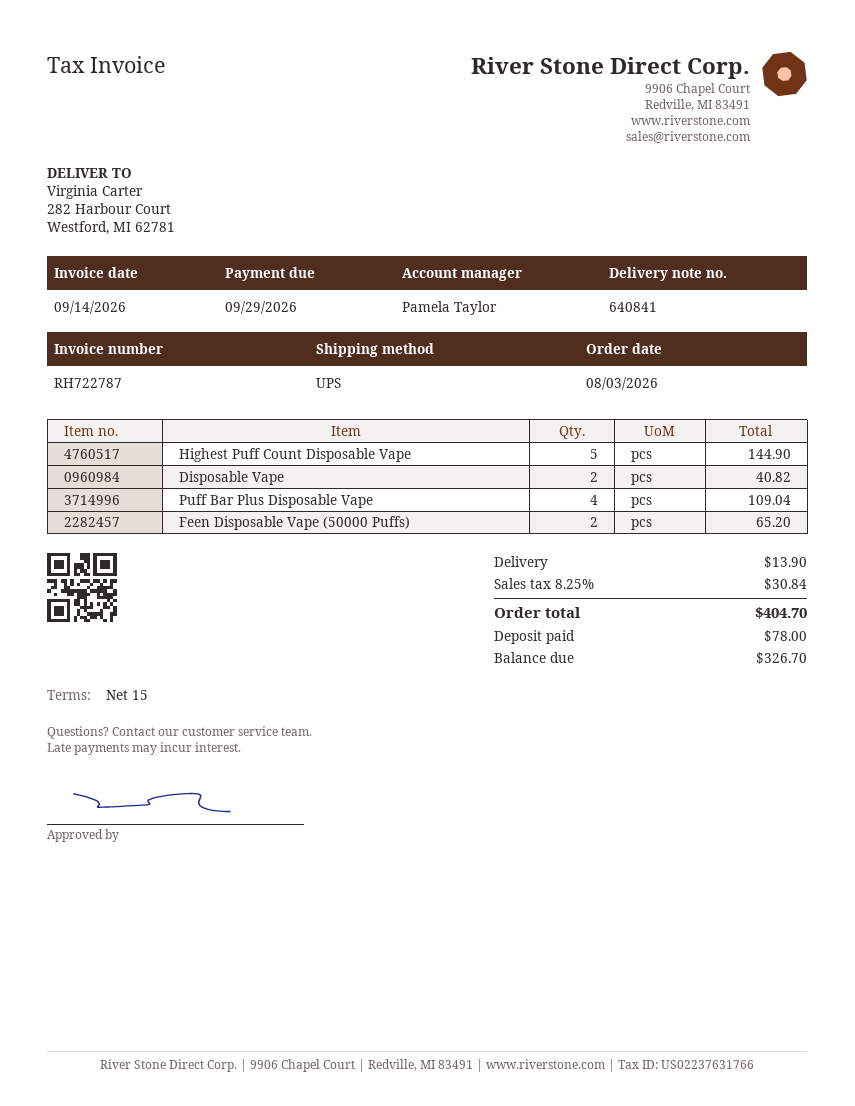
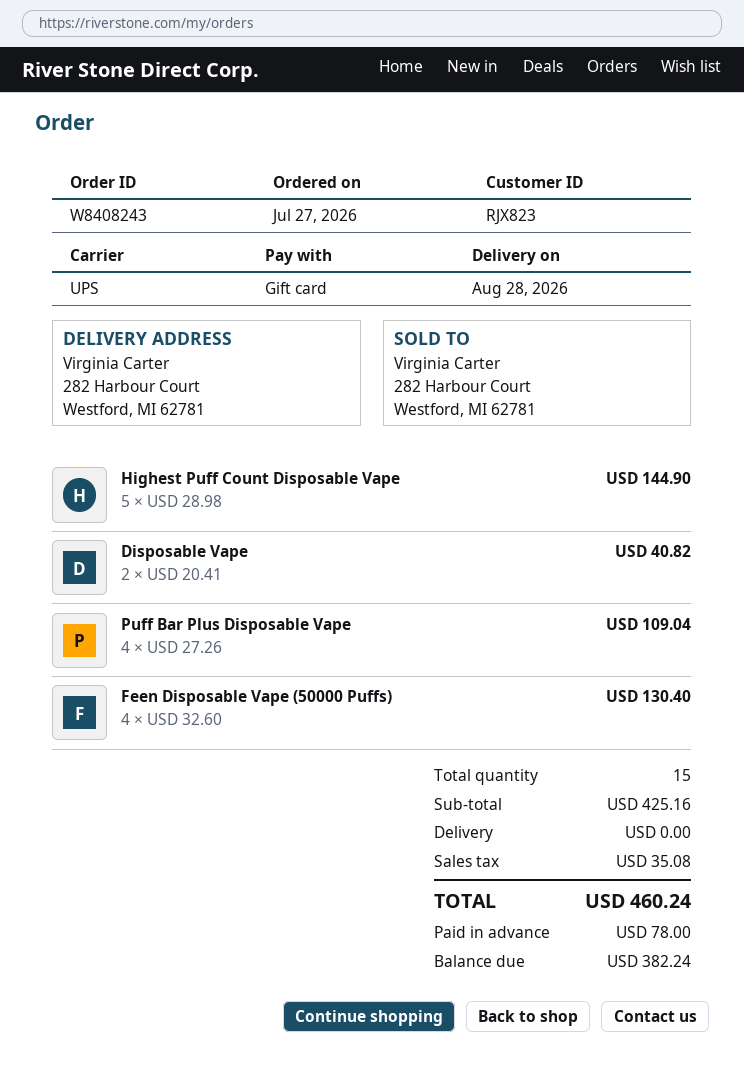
order date: 2026-08-03 -> 2026-07-27
Feen Disposable Vape (50000 Puffs): 2 for 65.20 -> 4 for 130.40
shipping: 13.90 -> 0.00
tax: 30.84 -> 35.08
total: 404.70 -> 460.24
balance: 326.70 -> 382.24

